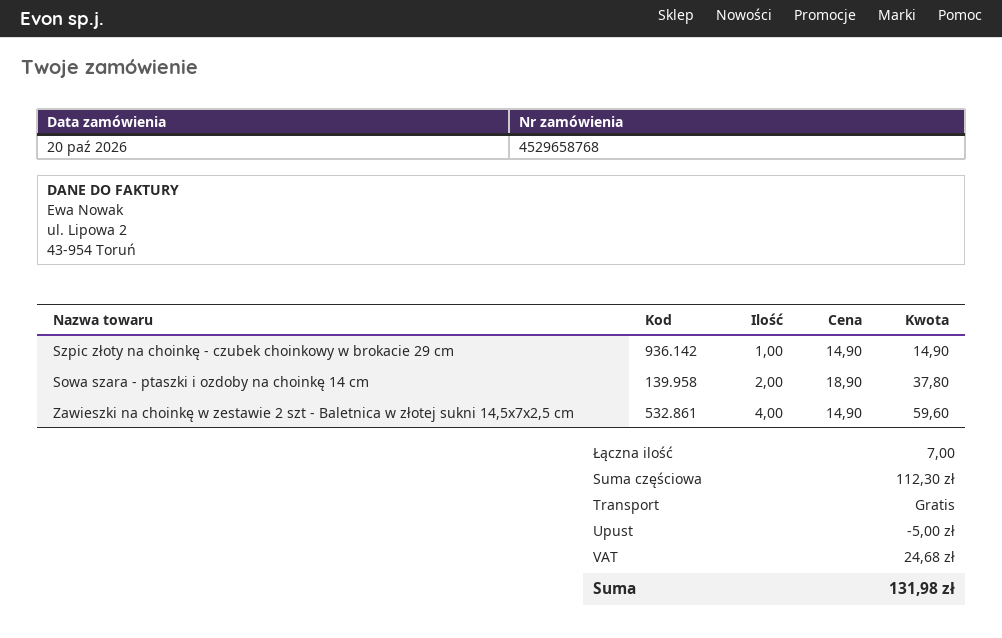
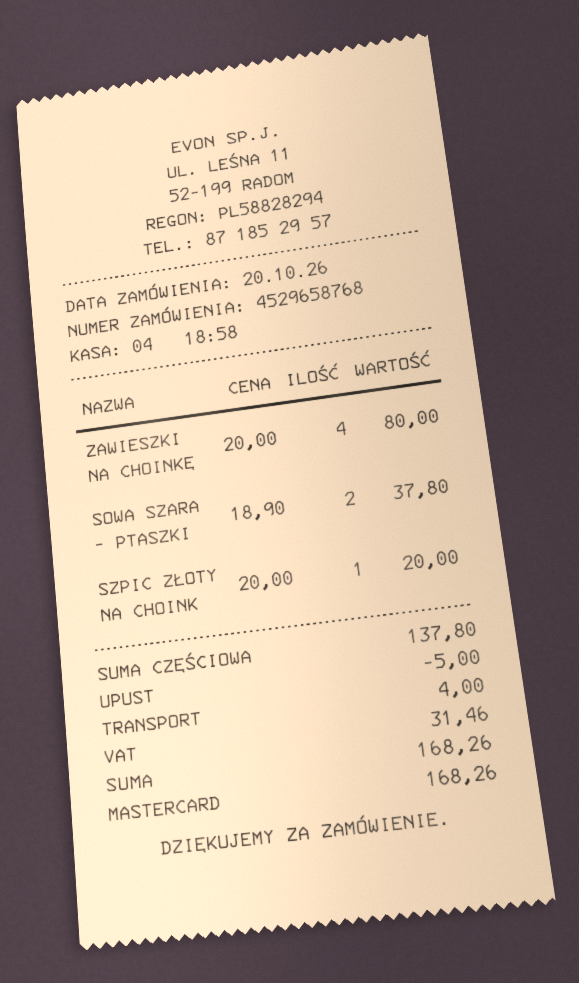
Szpic złoty na choinkę - czubek choinkowy w brokacie 29 cm: 1 x 14.90 = 14.90 -> 1 x 20.00 = 20.00
Zawieszki na choinkę w zestawie 2 szt - Baletnica w złotej sukni 14,5x7x2,5 cm: 4 x 14.90 = 59.60 -> 4 x 20.00 = 80.00
subtotal: 112.30 -> 137.80
shipping: 0.00 -> 4.00
tax: 24.68 -> 31.46
total: 131.98 -> 168.26

